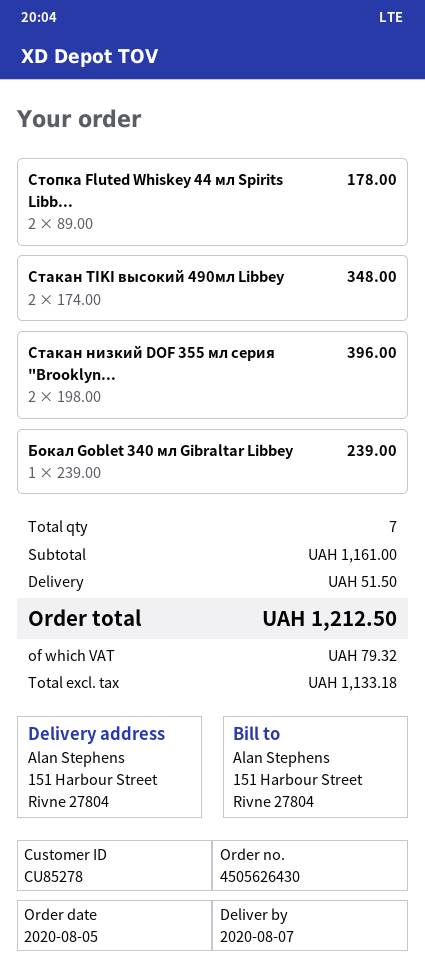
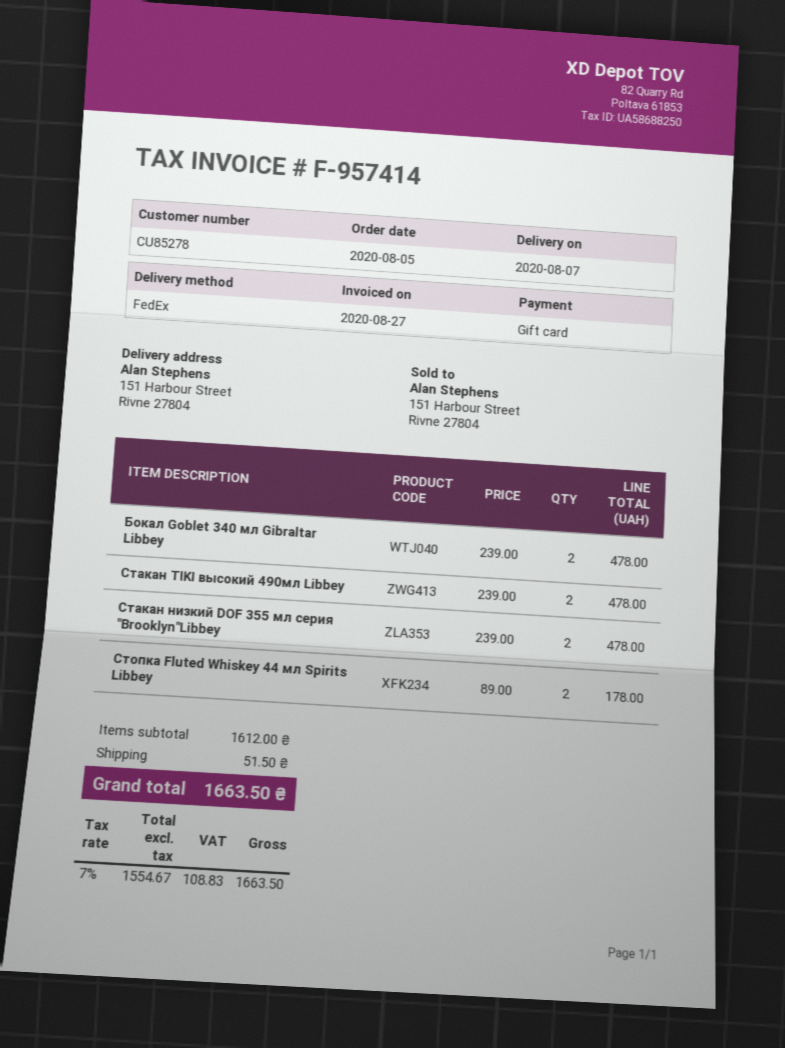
Стакан TIKI высокий 490мл Libbey: 2 x 174.00 = 348.00 -> 2 x 239.00 = 478.00
Стакан низкий DOF 355 мл серия "Brooklyn...: 2 x 198.00 = 396.00 -> 2 x 239.00 = 478.00
Бокал Goblet 340 мл Gibraltar Libbey: 1 x 239.00 = 239.00 -> 2 x 239.00 = 478.00
subtotal: 1161.00 -> 1612.00
net: 1133.18 -> 1554.67
tax: 79.32 -> 108.83
total: 1212.50 -> 1663.50

